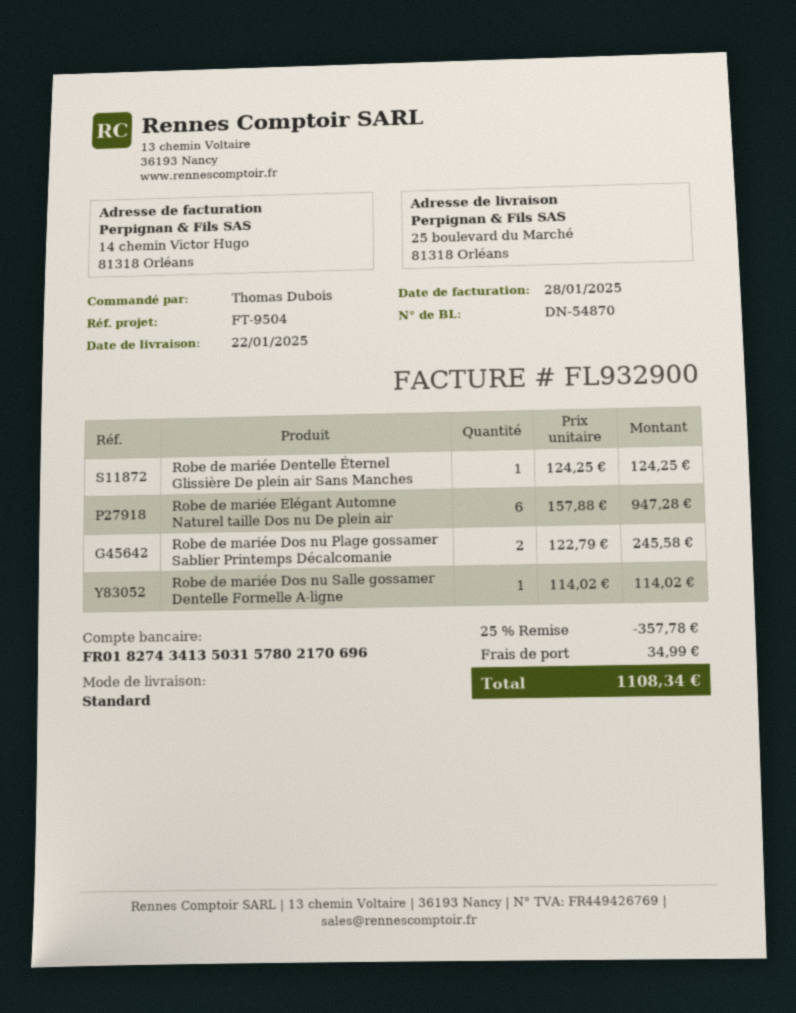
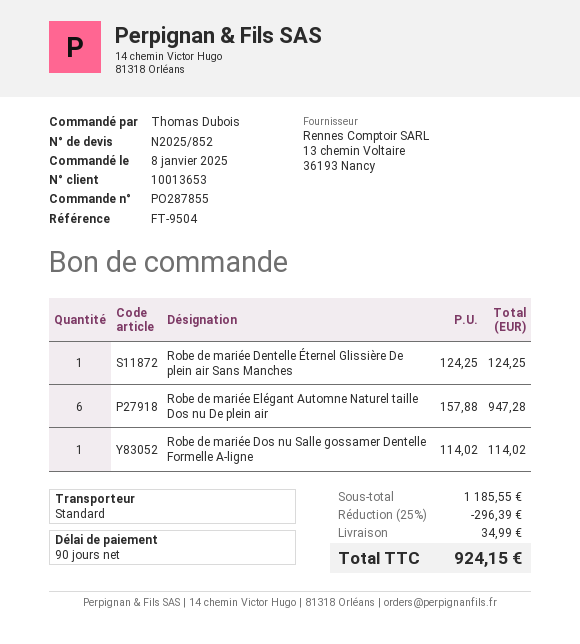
Robe de mariée Dos nu Plage gossamer Sablier Printemps Décalcomanie: 2 x 122.79 = 245.58 -> none
discount: 25% = 357.78 -> 25% = 296.39
total: 1108.34 -> 924.15

